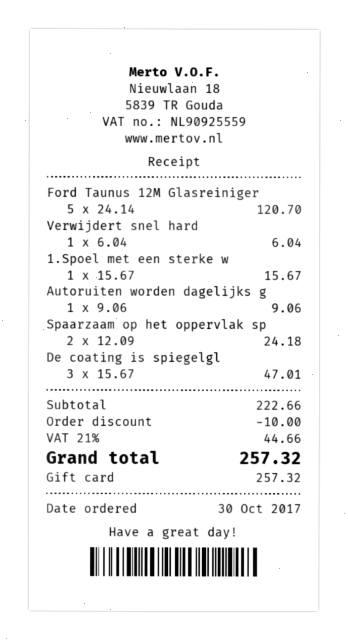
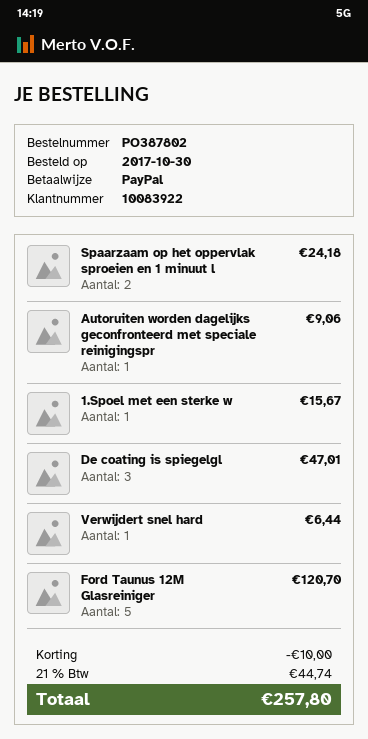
payment method: gift card -> PayPal
Verwijdert snel hard: 1 for 6.04 -> 1 for 6.44
tax: 21% = 44.66 -> 21% = 44.74
total: 257.32 -> 257.80

